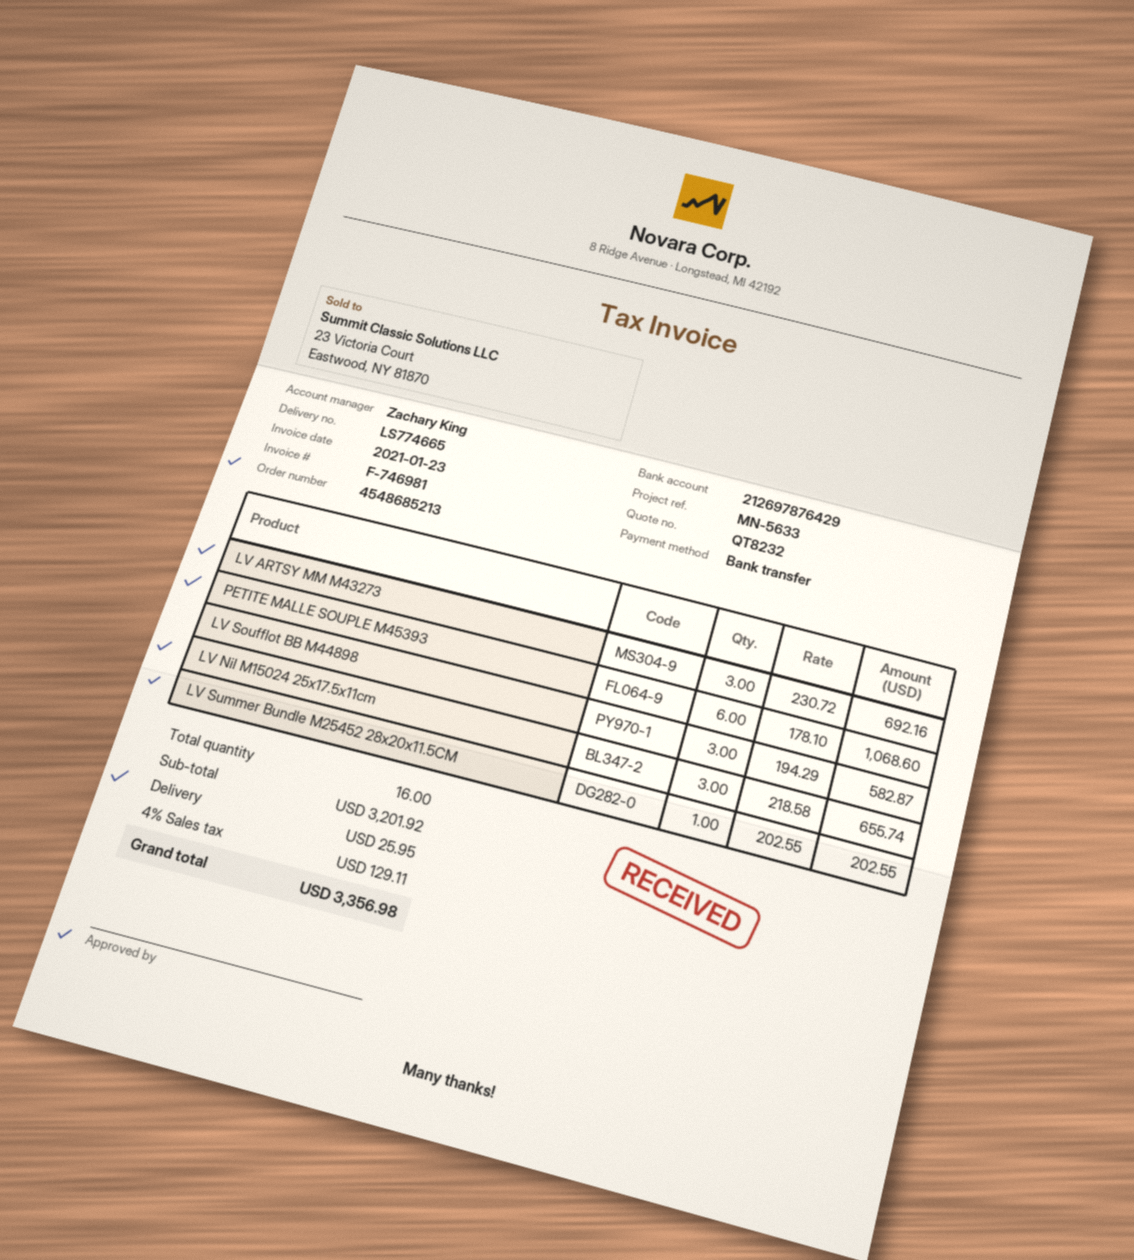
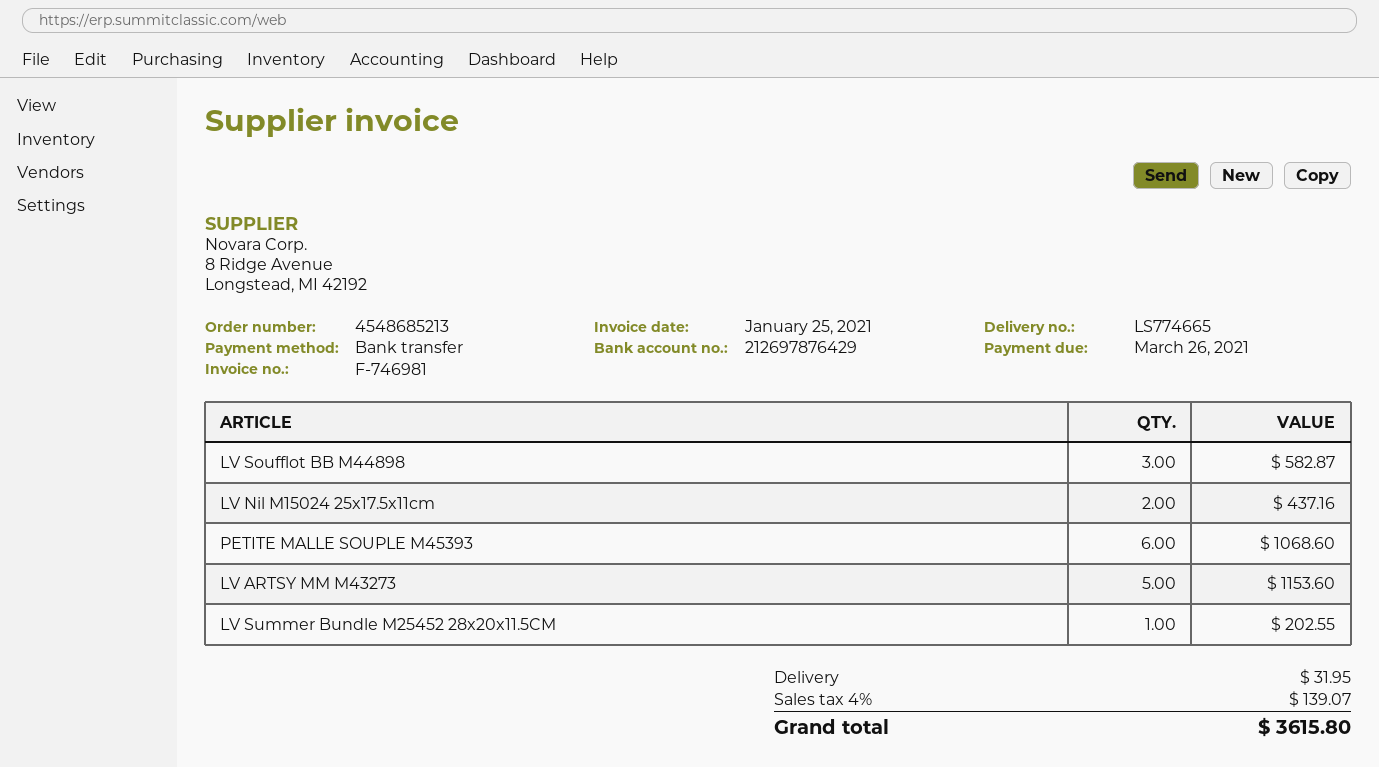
invoice date: 2021-01-23 -> 2021-01-25
LV ARTSY MM M43273: 3 for 692.16 -> 5 for 1153.60
LV Nil M15024 25x17.5x11cm: 3 for 655.74 -> 2 for 437.16
shipping: 25.95 -> 31.95
tax: 4% = 129.11 -> 4% = 139.07
total: 3356.98 -> 3615.80

